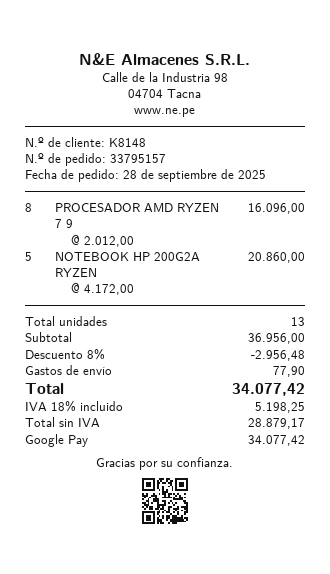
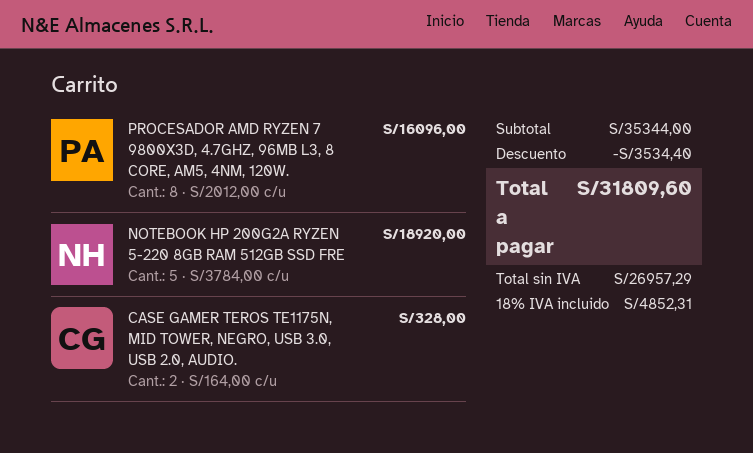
NOTEBOOK HP 200G2A RYZEN: 5 x 4172.00 = 20860.00 -> 5 x 3784.00 = 18920.00
CASE GAMER TEROS TE1175N, MID TOWER, NEGRO, USB 3.0, USB 2.0, AUDIO.: none -> 2 x 164.00 = 328.00
subtotal: 36956.00 -> 35344.00
discount: 2956.48 -> 3534.40
shipping: 77.90 -> none
net: 28879.17 -> 26957.29
tax: 18% = 5198.25 -> 18% = 4852.31
total: 34077.42 -> 31809.60

